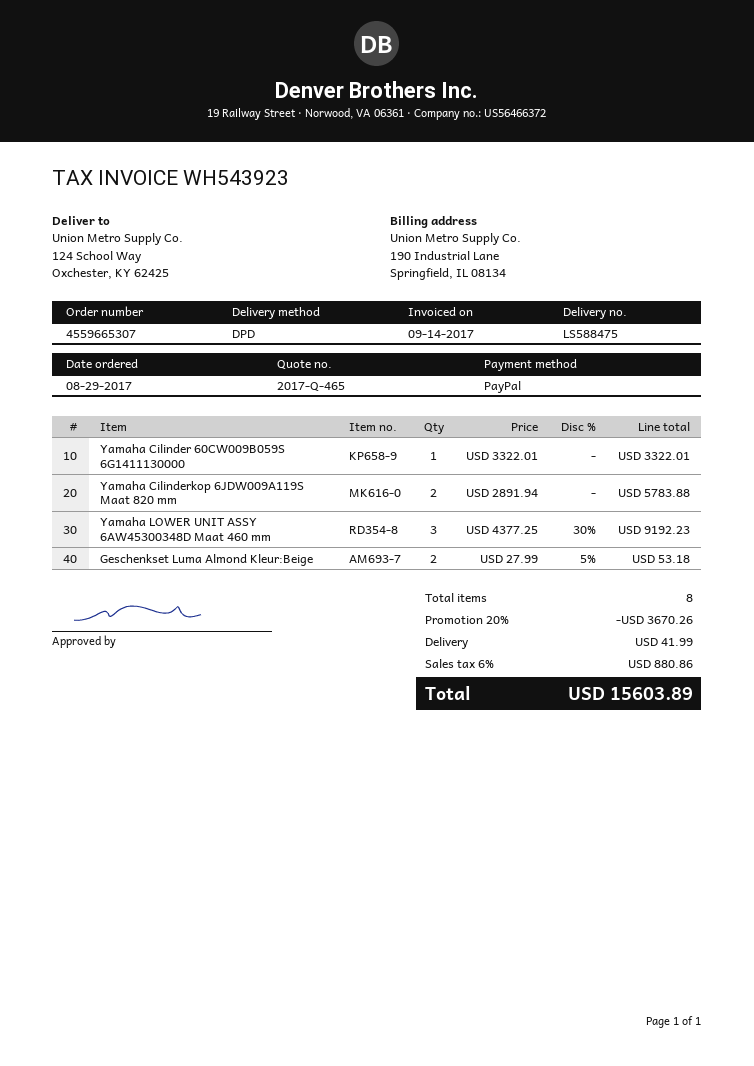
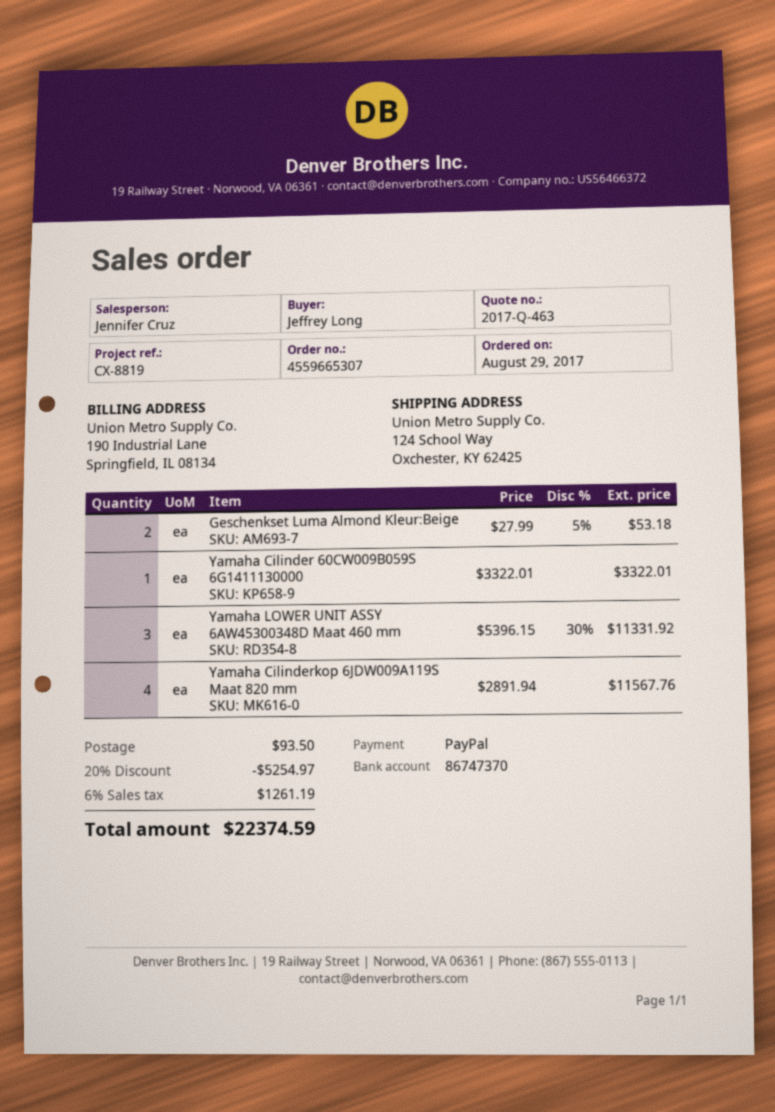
quote number: 2017-Q-465 -> 2017-Q-463
Yamaha Cilinderkop 6JDW009A119S Maat 820 mm: 2 x 2891.94 = 5783.88 -> 4 x 2891.94 = 11567.76
Yamaha LOWER UNIT ASSY 6AW45300348D Maat 460 mm: 3 x 4377.25 - 30% = 9192.23 -> 3 x 5396.15 - 30% = 11331.92
discount: 20% = 3670.26 -> 20% = 5254.97
shipping: 41.99 -> 93.50
tax: 6% = 880.86 -> 6% = 1261.19
total: 15603.89 -> 22374.59

